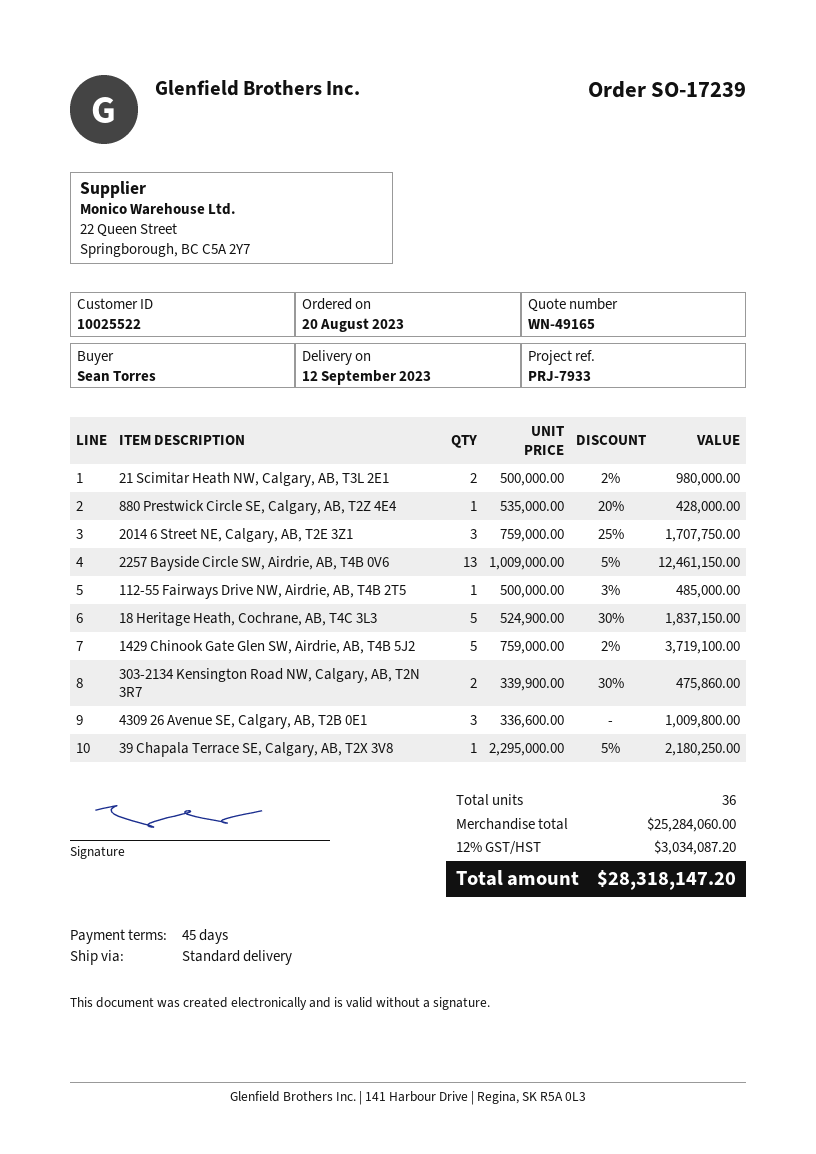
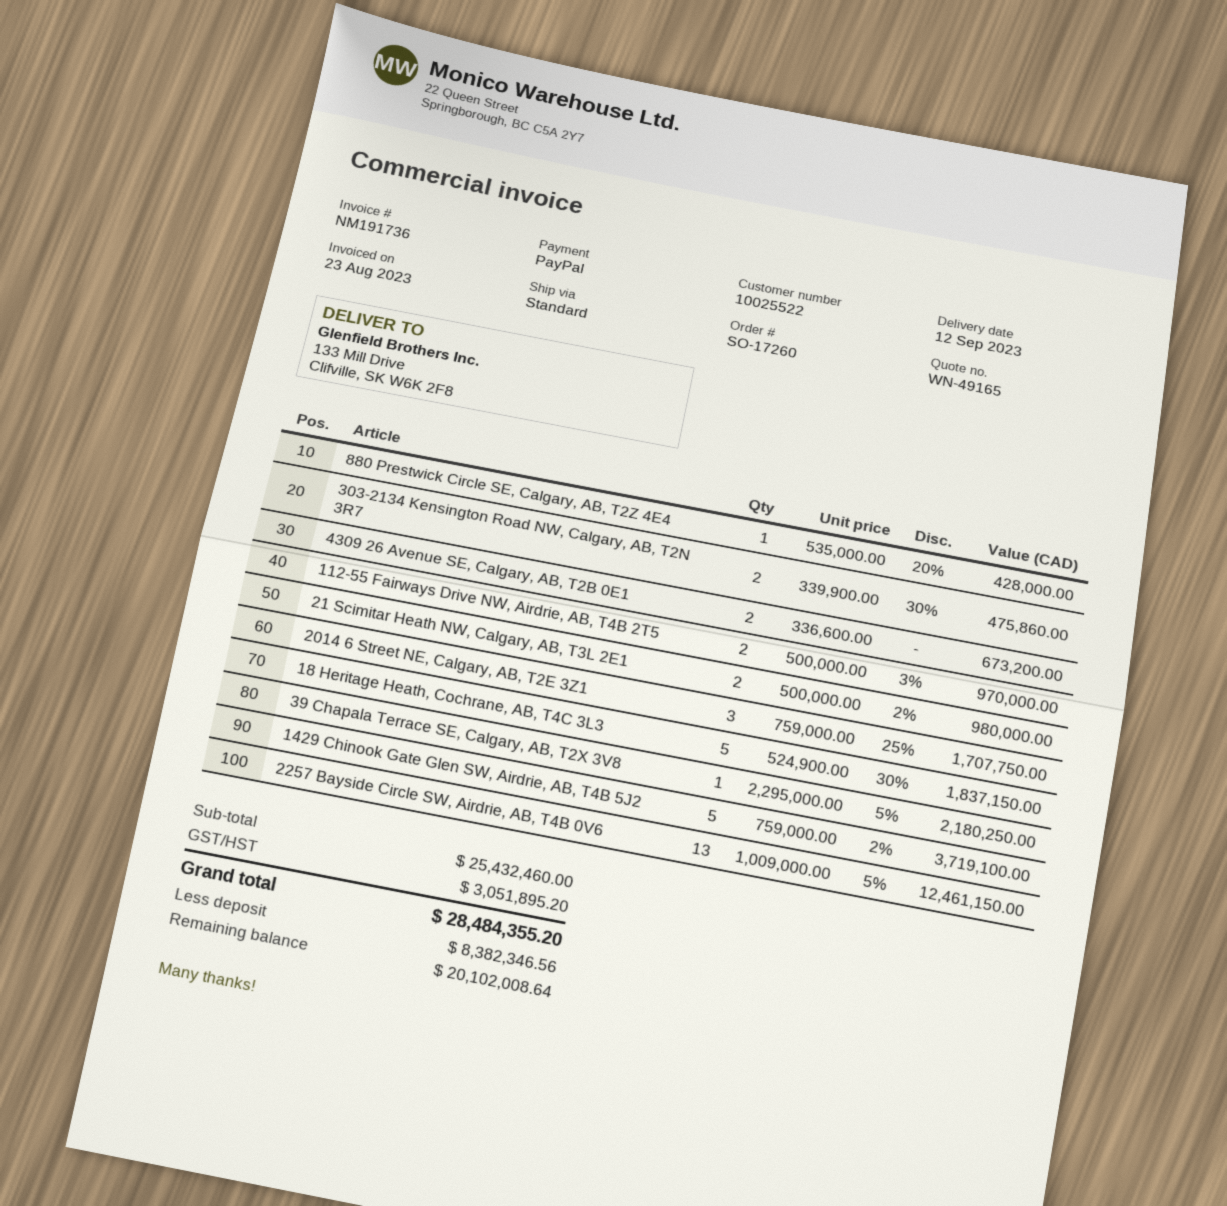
order number: SO-17239 -> SO-17260
112-55 Fairways Drive NW, Airdrie, AB, T4B 2T5: 1 x 500000.00 - 3% = 485000.00 -> 2 x 500000.00 - 3% = 970000.00
4309 26 Avenue SE, Calgary, AB, T2B 0E1: 3 x 336600.00 = 1009800.00 -> 2 x 336600.00 = 673200.00
subtotal: 25284060.00 -> 25432460.00
tax: 3034087.20 -> 3051895.20
total: 28318147.20 -> 28484355.20

